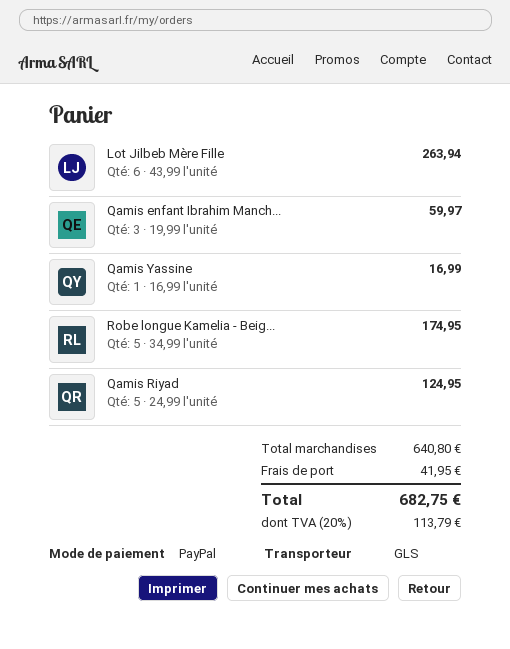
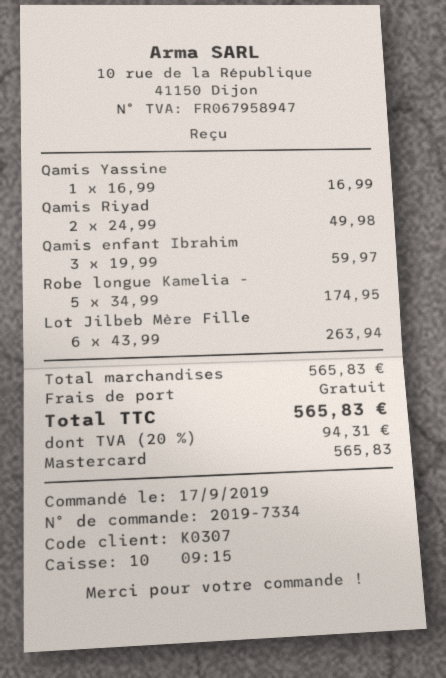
payment method: PayPal -> Mastercard
Qamis Riyad: 5 x 24.99 = 124.95 -> 2 x 24.99 = 49.98
subtotal: 640.80 -> 565.83
shipping: 41.95 -> 0.00
tax: 20% = 113.79 -> 20% = 94.31
total: 682.75 -> 565.83

